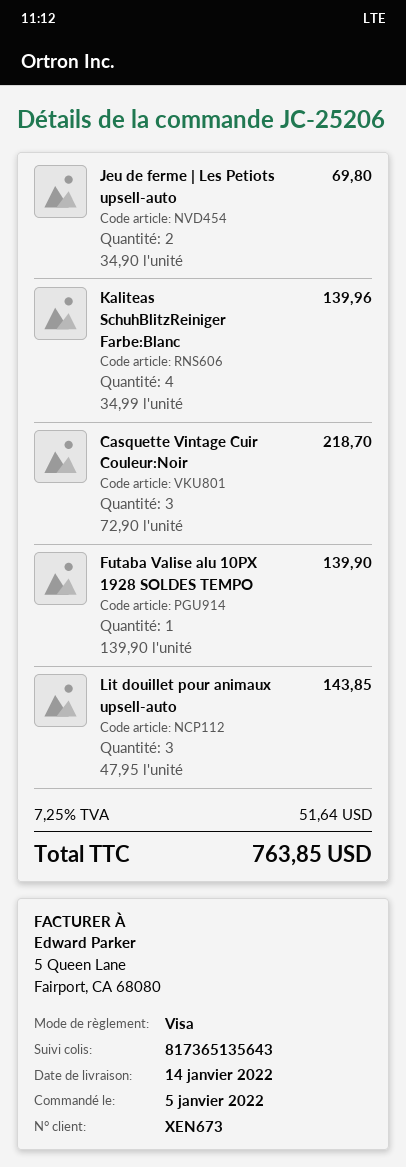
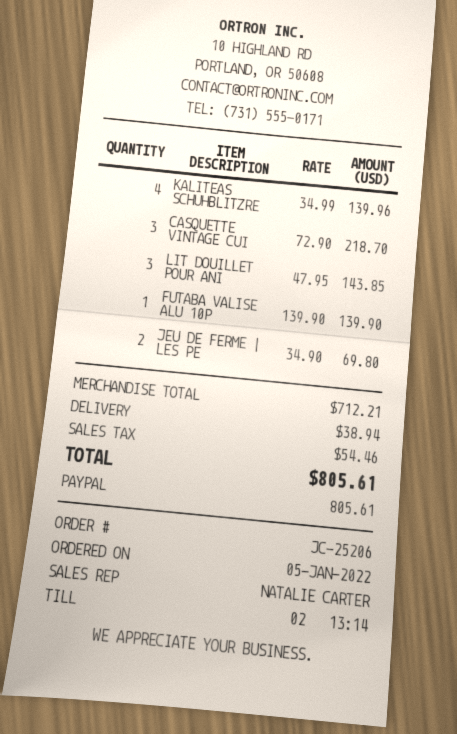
payment method: Visa -> PayPal
shipping: none -> 38.94
tax: 51.64 -> 54.46
total: 763.85 -> 805.61

